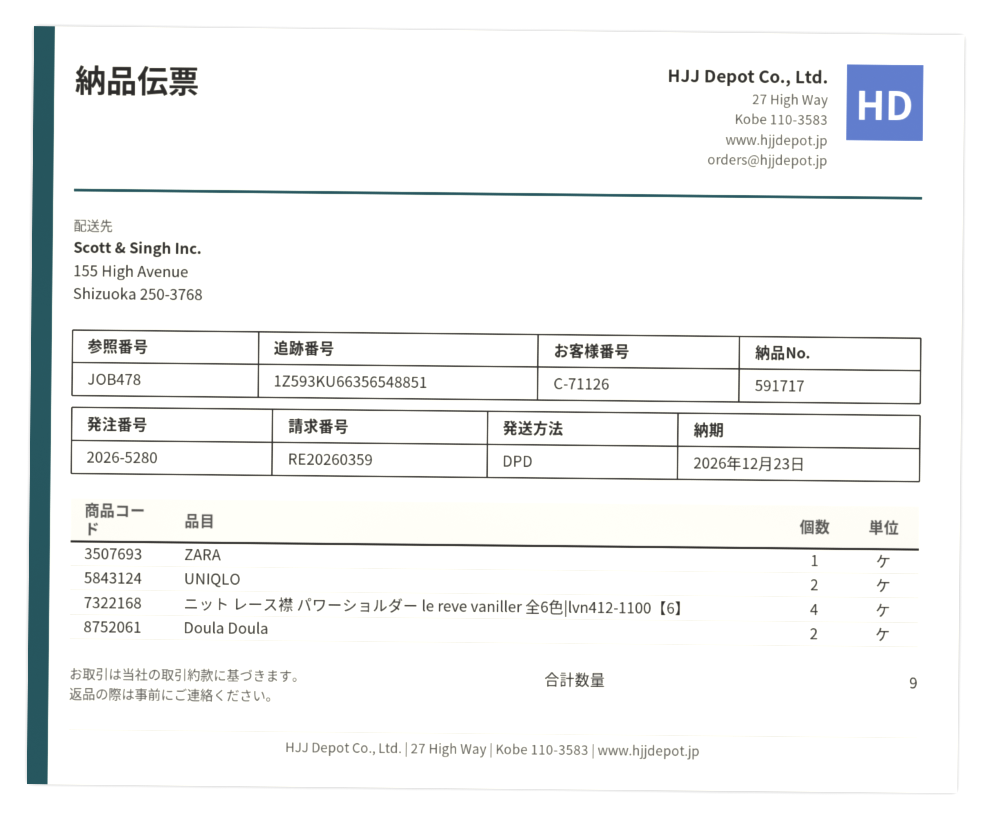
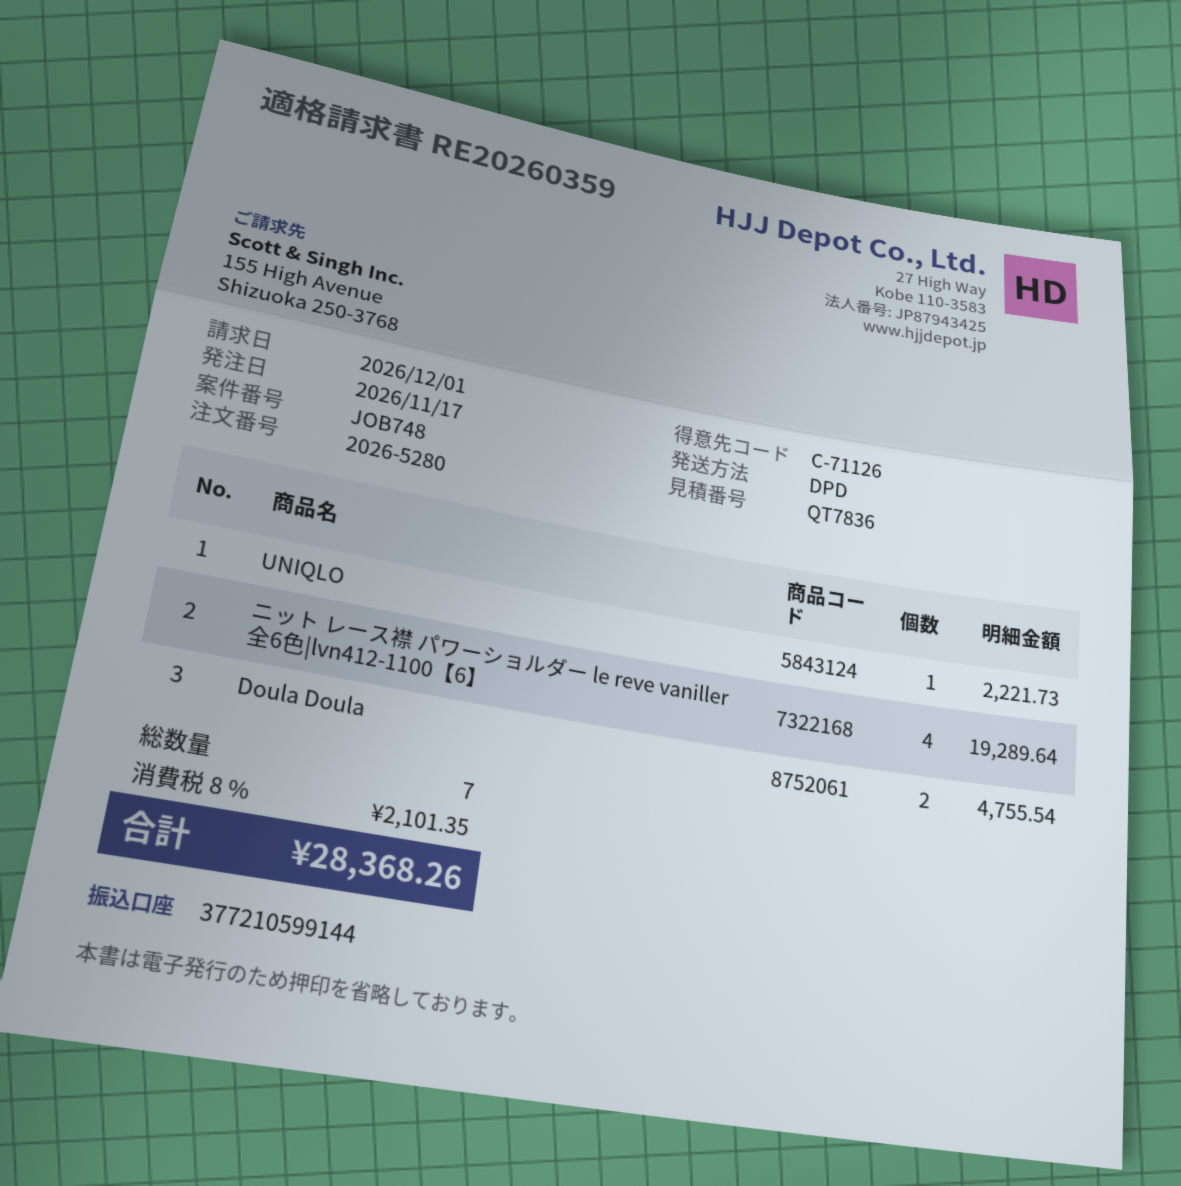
reference: JOB478 -> JOB748
ZARA: 1 -> none
UNIQLO: 2 -> 1
total quantity: 9 -> 7

